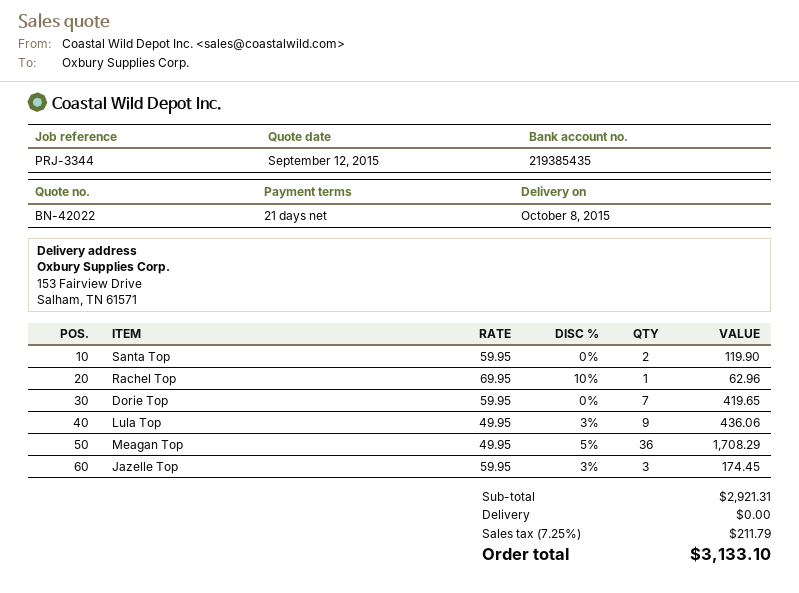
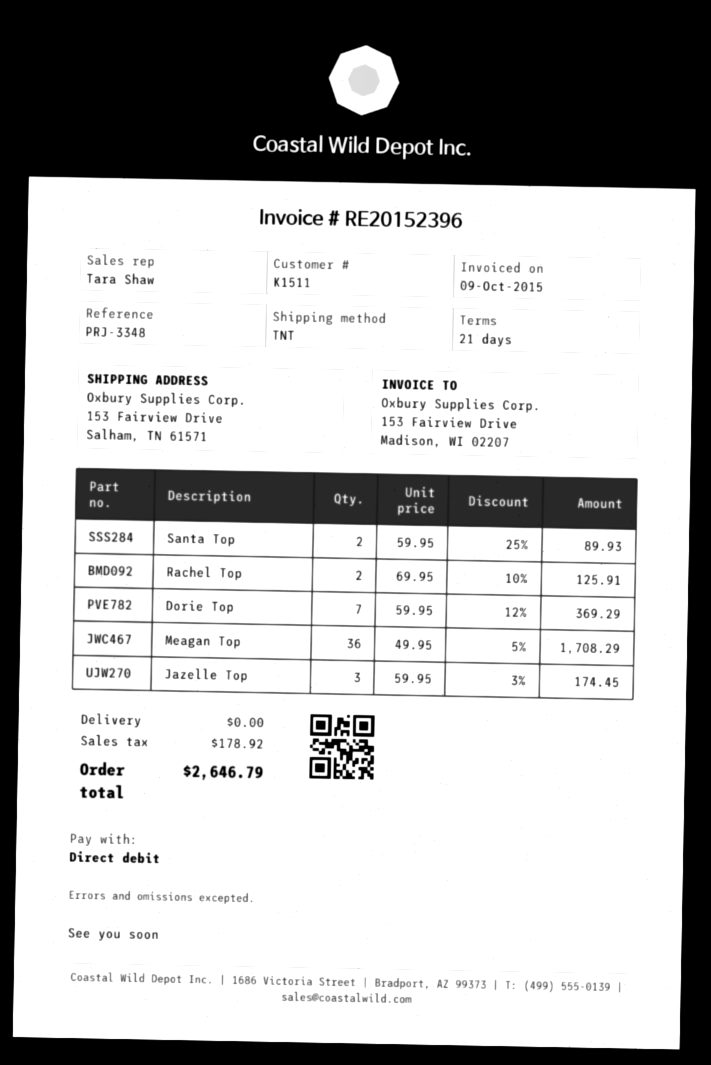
reference: PRJ-3344 -> PRJ-3348
Santa Top: 2 x 59.95 = 119.90 -> 2 x 59.95 - 25% = 89.93
Rachel Top: 1 x 69.95 - 10% = 62.96 -> 2 x 69.95 - 10% = 125.91
Dorie Top: 7 x 59.95 = 419.65 -> 7 x 59.95 - 12% = 369.29
Lula Top: 9 x 49.95 - 3% = 436.06 -> none
tax: 211.79 -> 178.92
total: 3133.10 -> 2646.79

